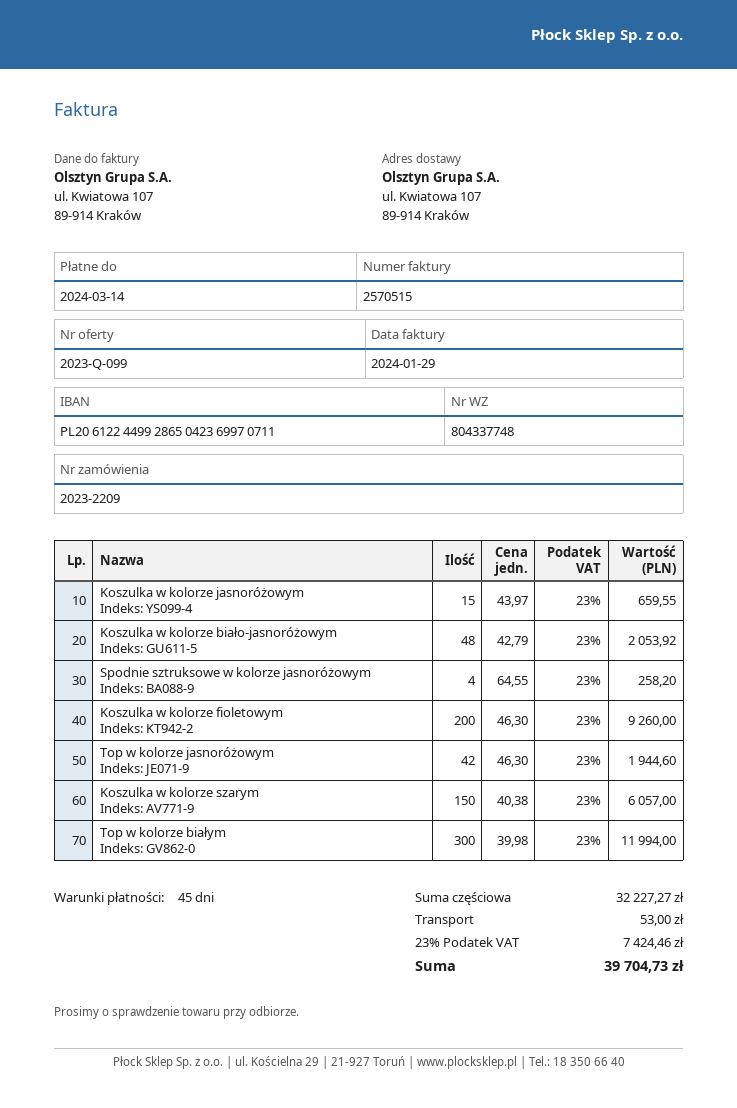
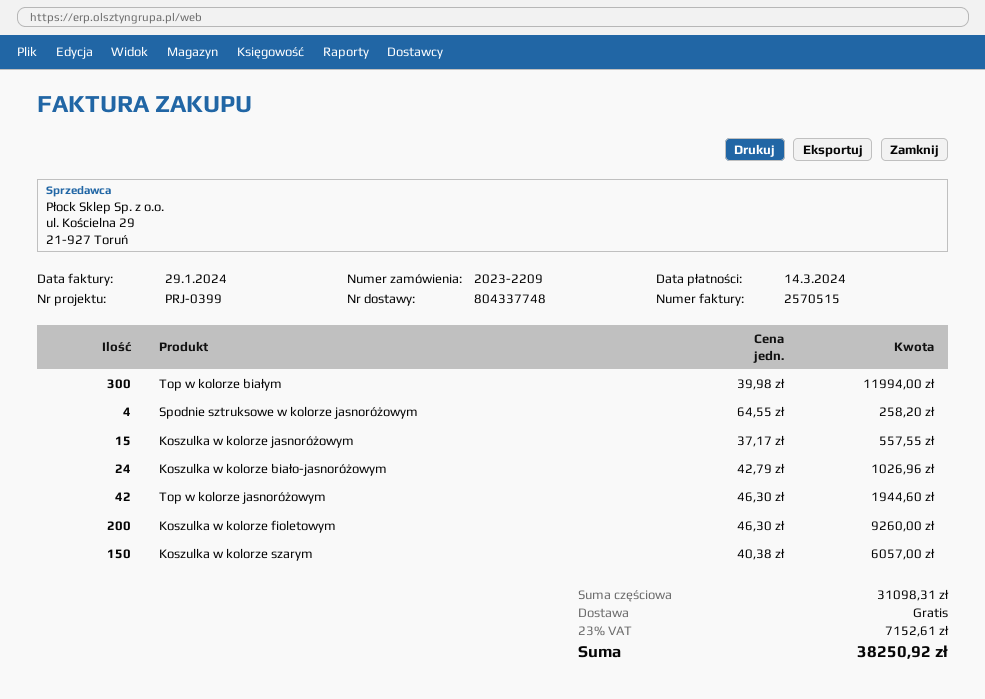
Koszulka w kolorze jasnoróżowym: 15 x 43.97 = 659.55 -> 15 x 37.17 = 557.55
Koszulka w kolorze biało-jasnoróżowym: 48 x 42.79 = 2053.92 -> 24 x 42.79 = 1026.96
subtotal: 32227.27 -> 31098.31
shipping: 53.00 -> 0.00
tax: 23% = 7424.46 -> 23% = 7152.61
total: 39704.73 -> 38250.92

